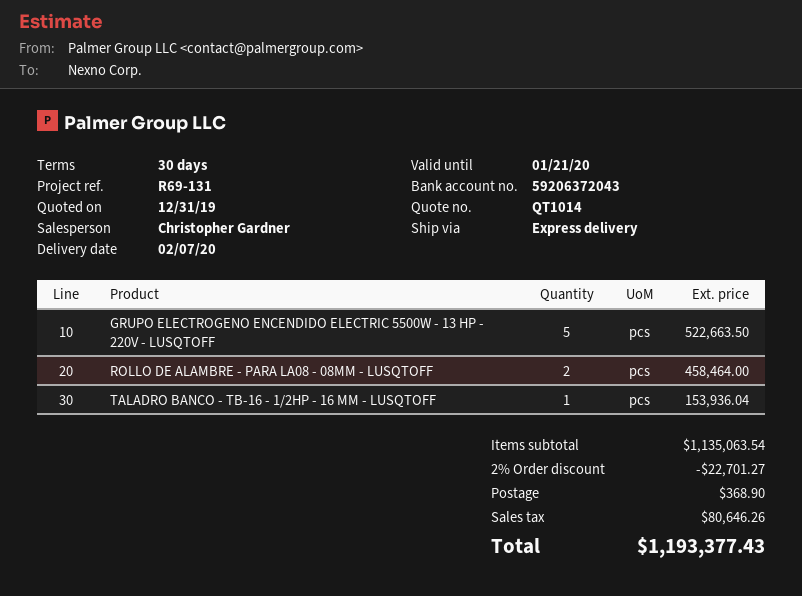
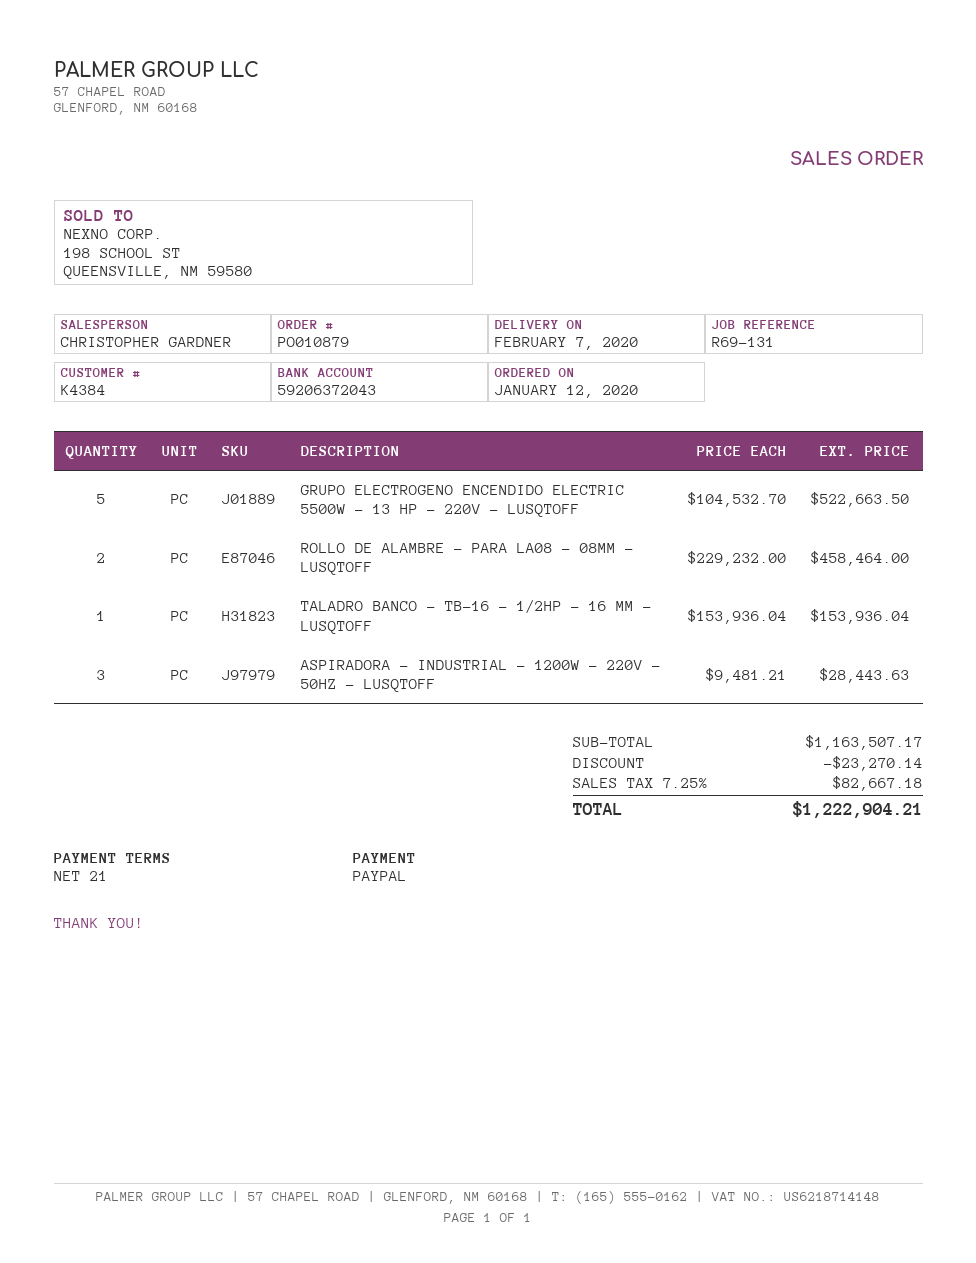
payment terms: 30 days -> 21 days
ASPIRADORA - INDUSTRIAL - 1200W - 220V - 50HZ - LUSQTOFF: none -> 3 for 28443.63
subtotal: 1135063.54 -> 1163507.17
discount: 22701.27 -> 23270.14
shipping: 368.90 -> none
tax: 80646.26 -> 82667.18
total: 1193377.43 -> 1222904.21

